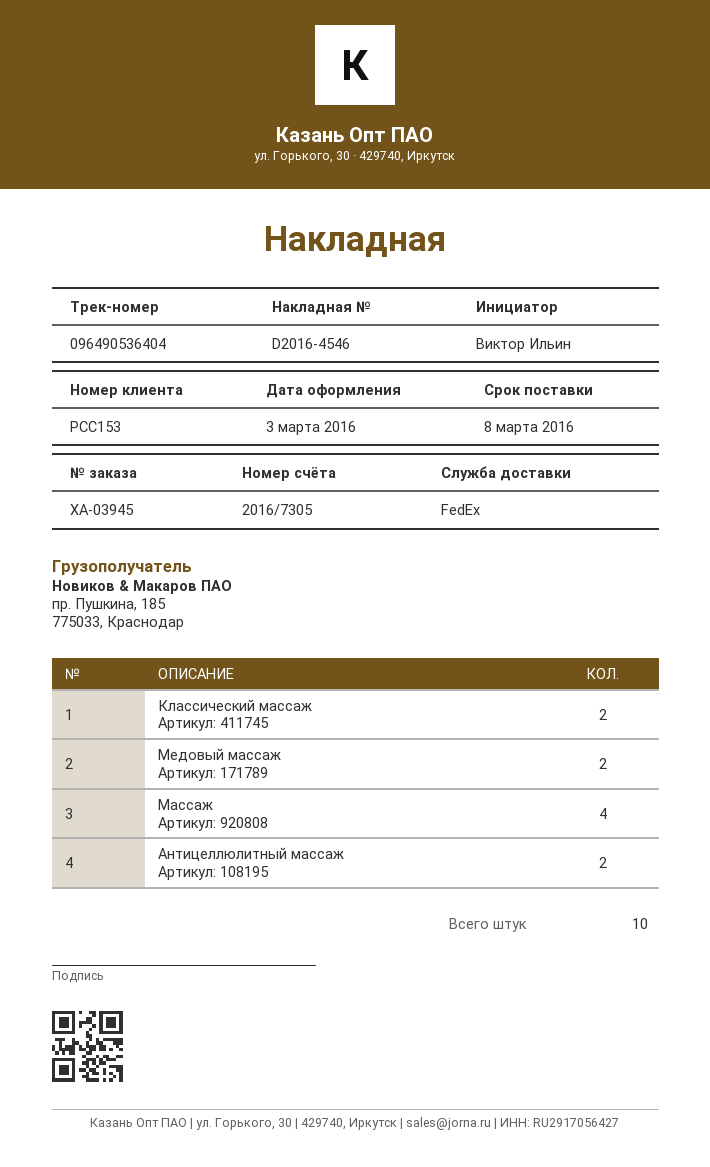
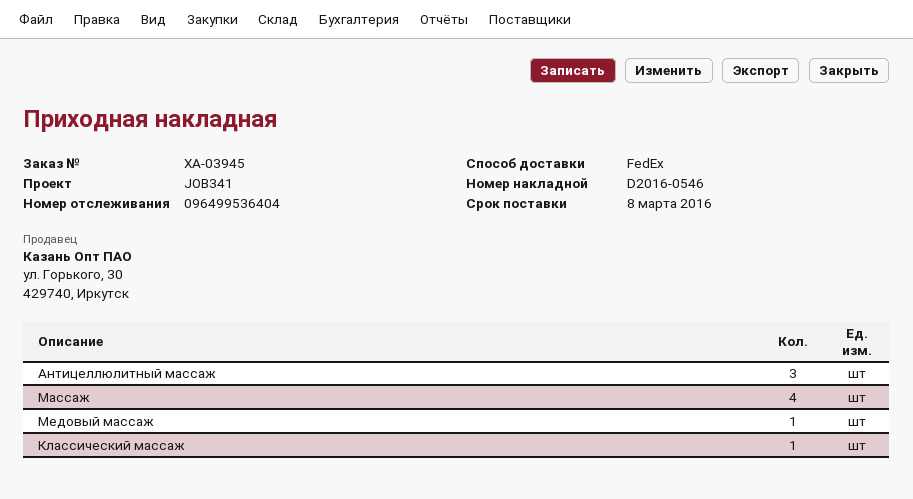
delivery note number: D2016-4546 -> D2016-0546
tracking number: 096490536404 -> 096499536404
Классический массаж: 2 -> 1
Медовый массаж: 2 -> 1
Антицеллюлитный массаж: 2 -> 3

